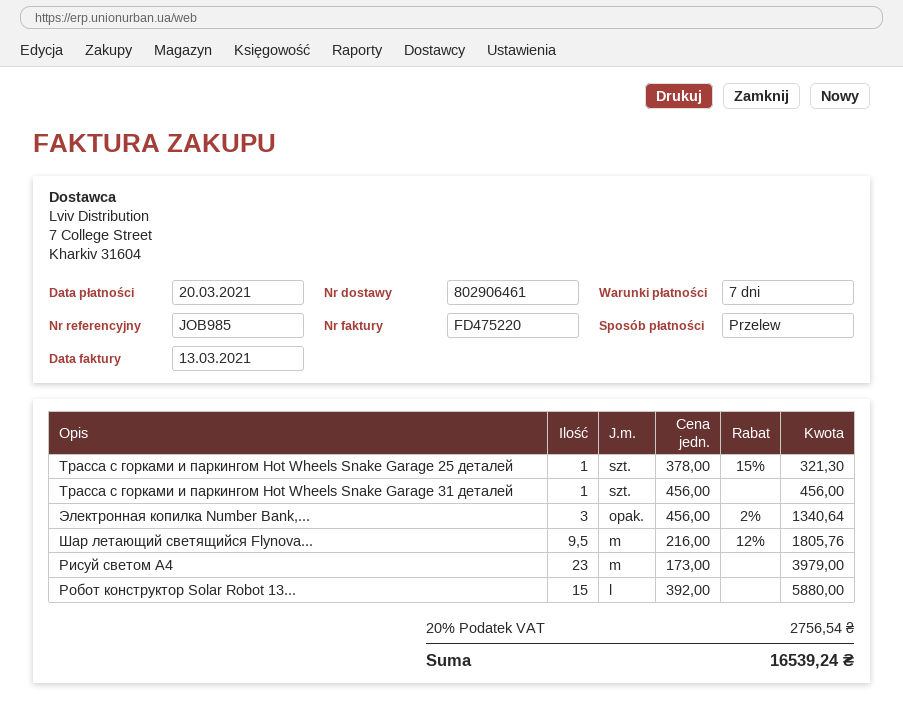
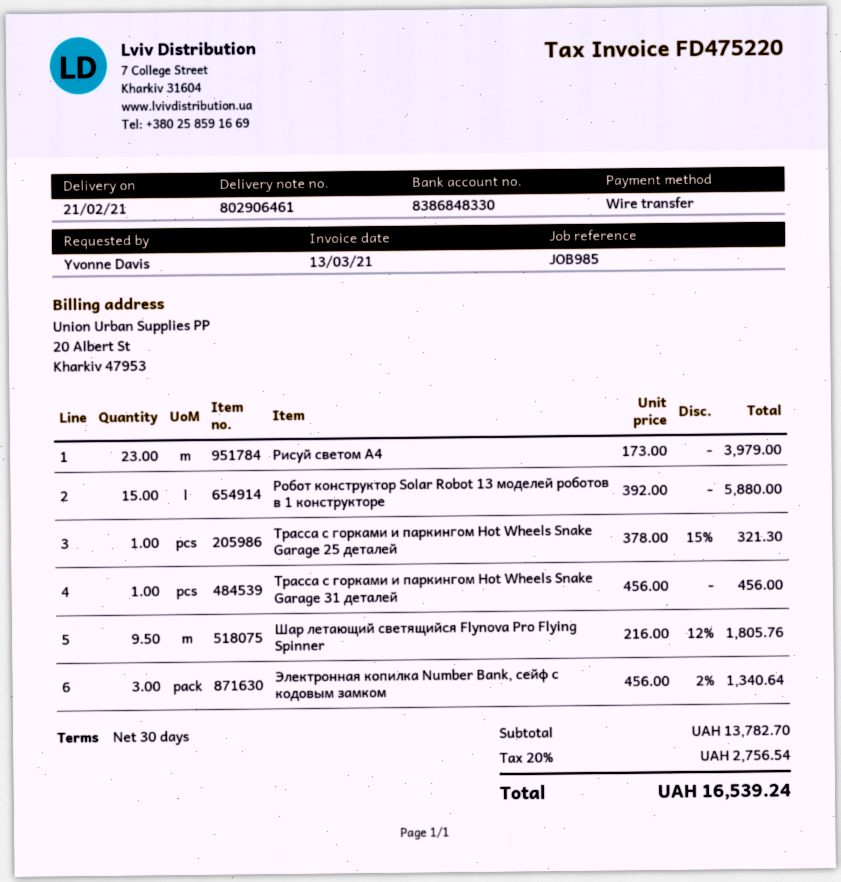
payment terms: 7 days -> 30 days

